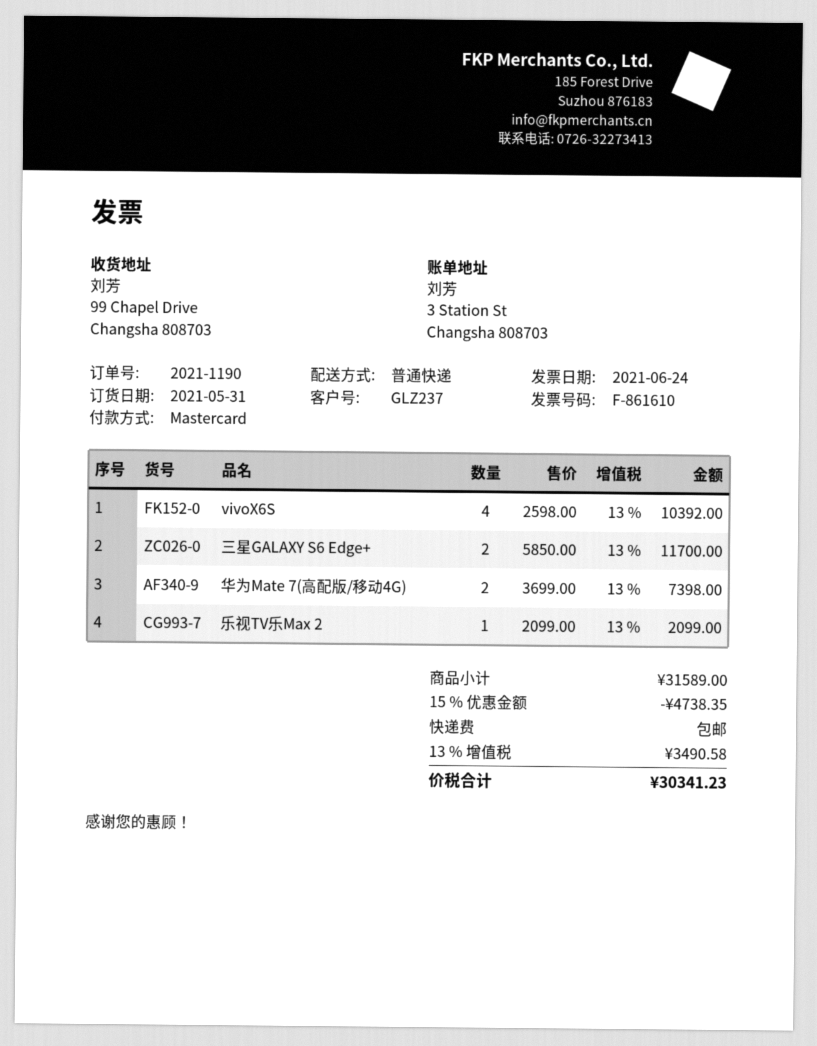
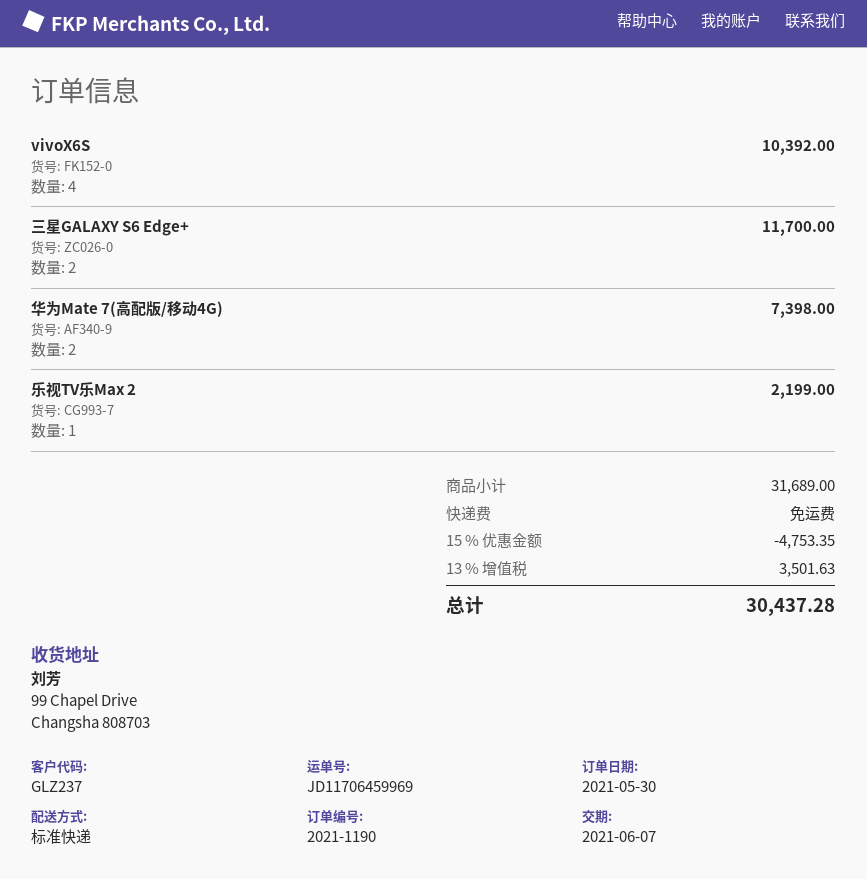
order date: 2021-05-31 -> 2021-05-30
乐视TV乐Max 2: 1 for 2099.00 -> 1 for 2199.00
subtotal: 31589.00 -> 31689.00
discount: 15% = 4738.35 -> 15% = 4753.35
tax: 13% = 3490.58 -> 13% = 3501.63
total: 30341.23 -> 30437.28

